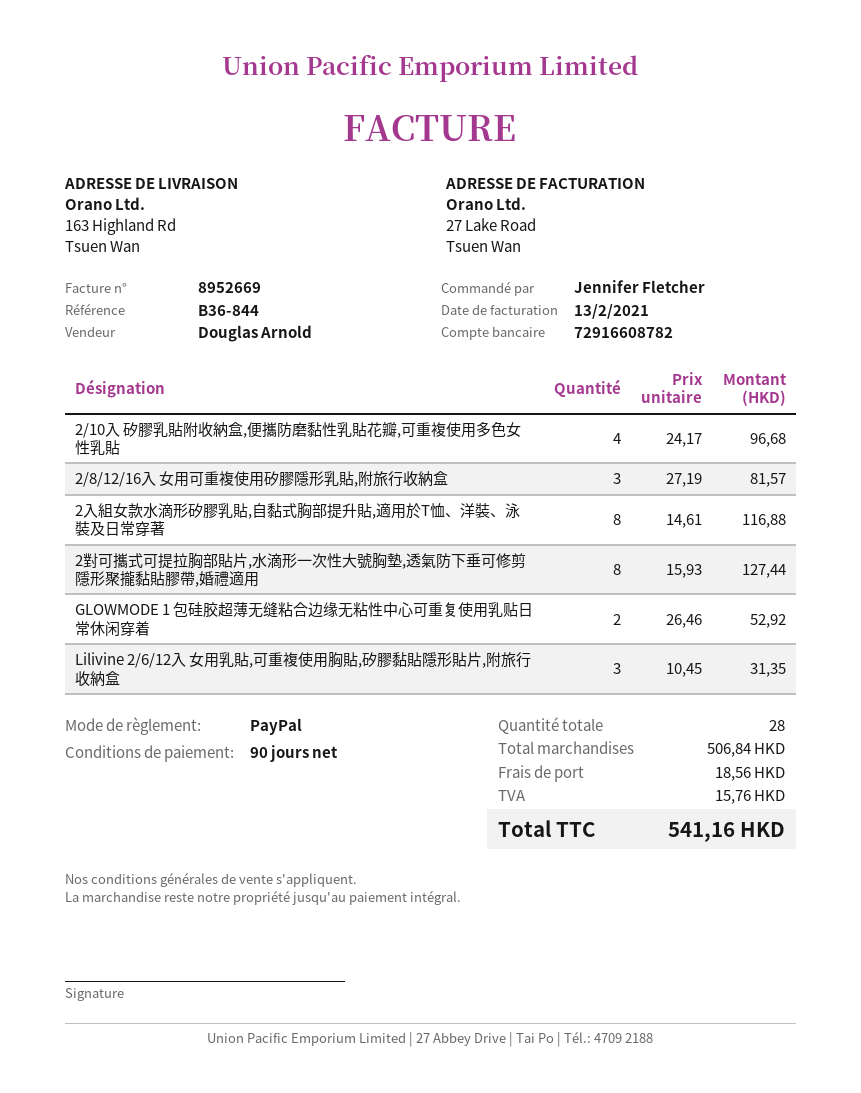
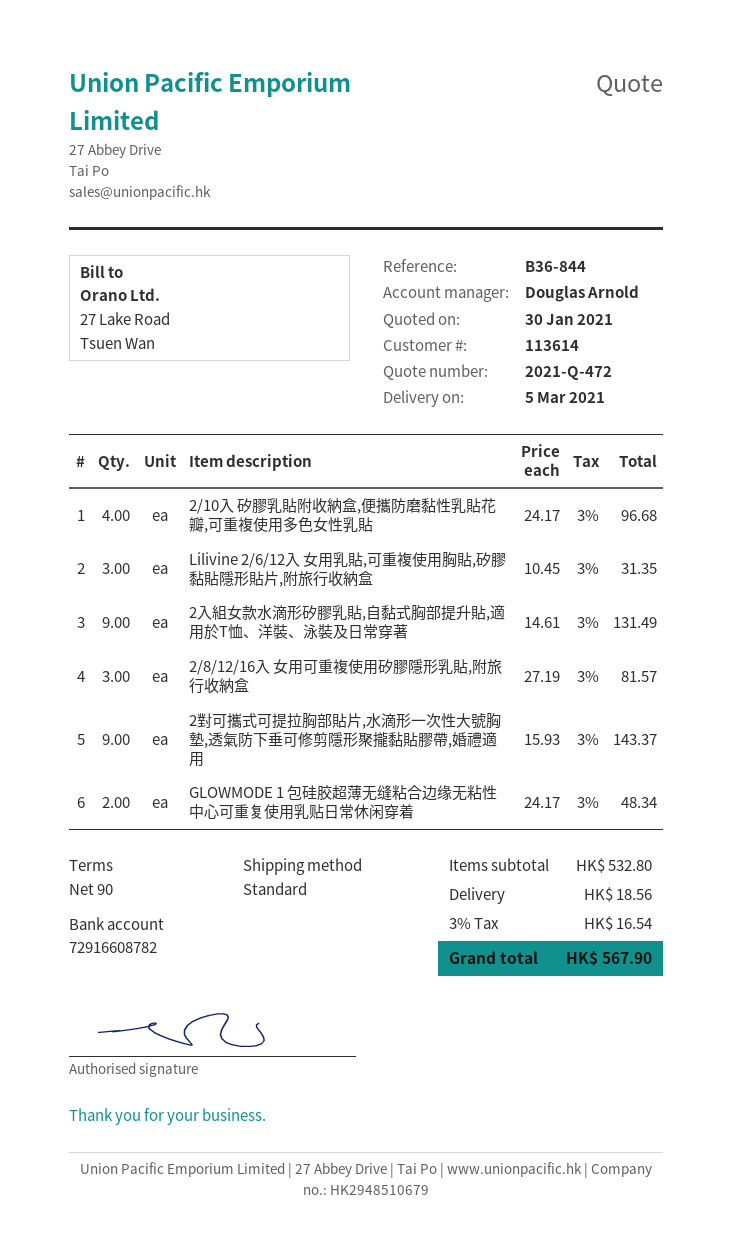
2入組女款水滴形矽膠乳貼,自黏式胸部提升貼,適用於T恤、洋裝、泳裝及日常穿著: 8 x 14.61 = 116.88 -> 9 x 14.61 = 131.49
2對可攜式可提拉胸部貼片,水滴形一次性大號胸墊,透氣防下垂可修剪隱形聚攏黏貼膠帶,婚禮適用: 8 x 15.93 = 127.44 -> 9 x 15.93 = 143.37
GLOWMODE 1 包硅胶超薄无缝粘合边缘无粘性中心可重复使用乳贴日常休闲穿着: 2 x 26.46 = 52.92 -> 2 x 24.17 = 48.34
subtotal: 506.84 -> 532.80
tax: 15.76 -> 16.54
total: 541.16 -> 567.90

